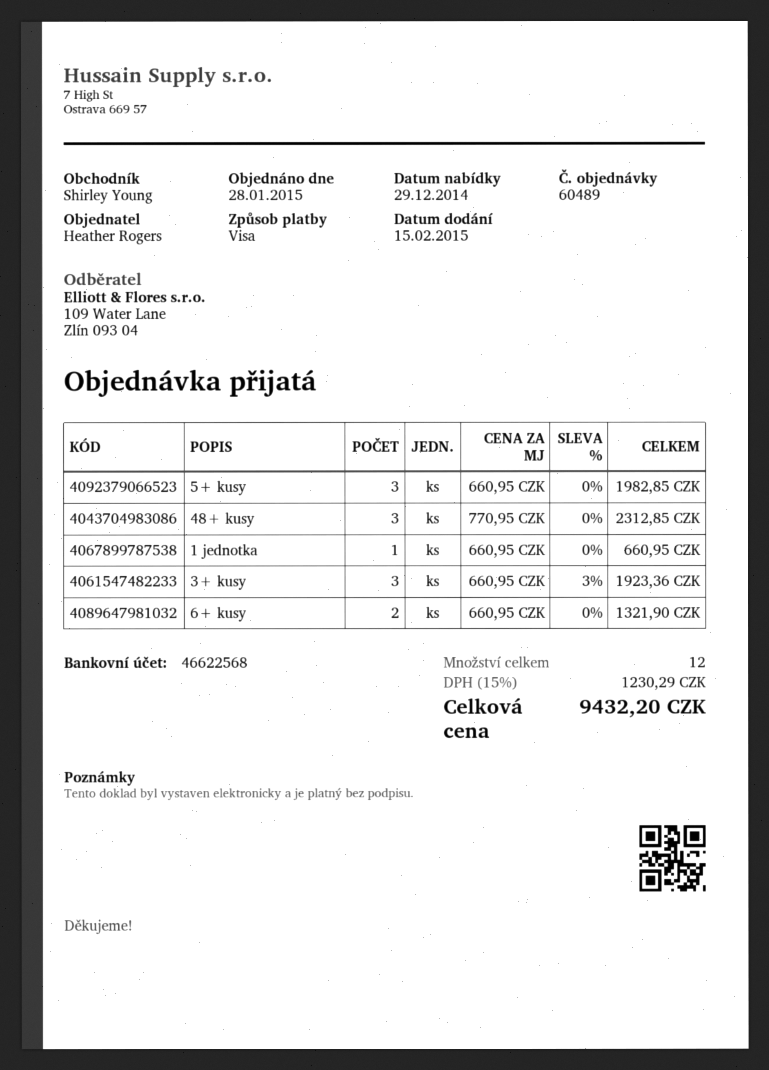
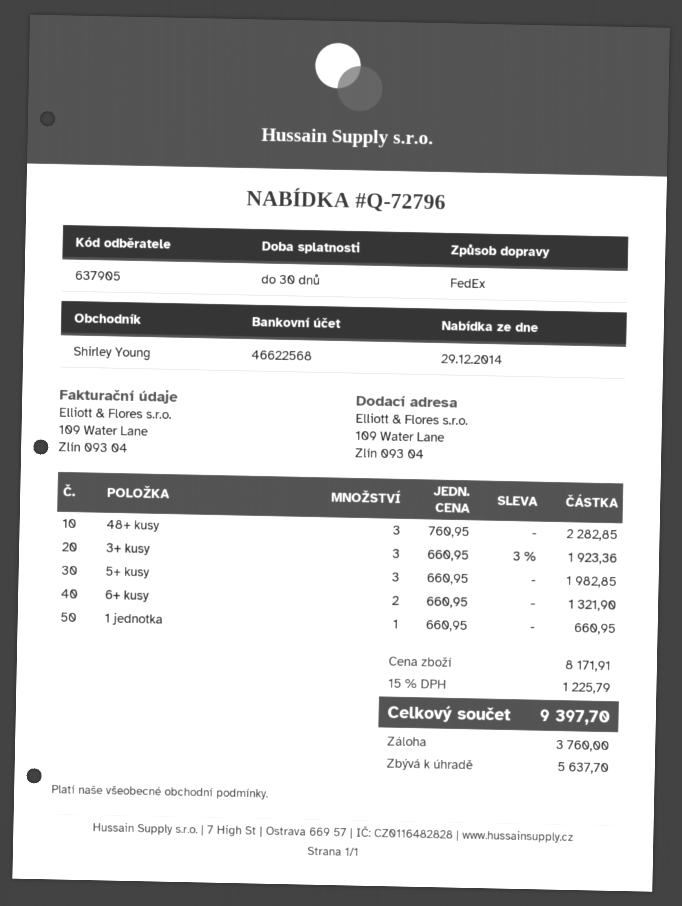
48+ kusy: 3 x 770.95 = 2312.85 -> 3 x 760.95 = 2282.85
tax: 15% = 1230.29 -> 15% = 1225.79
total: 9432.20 -> 9397.70

